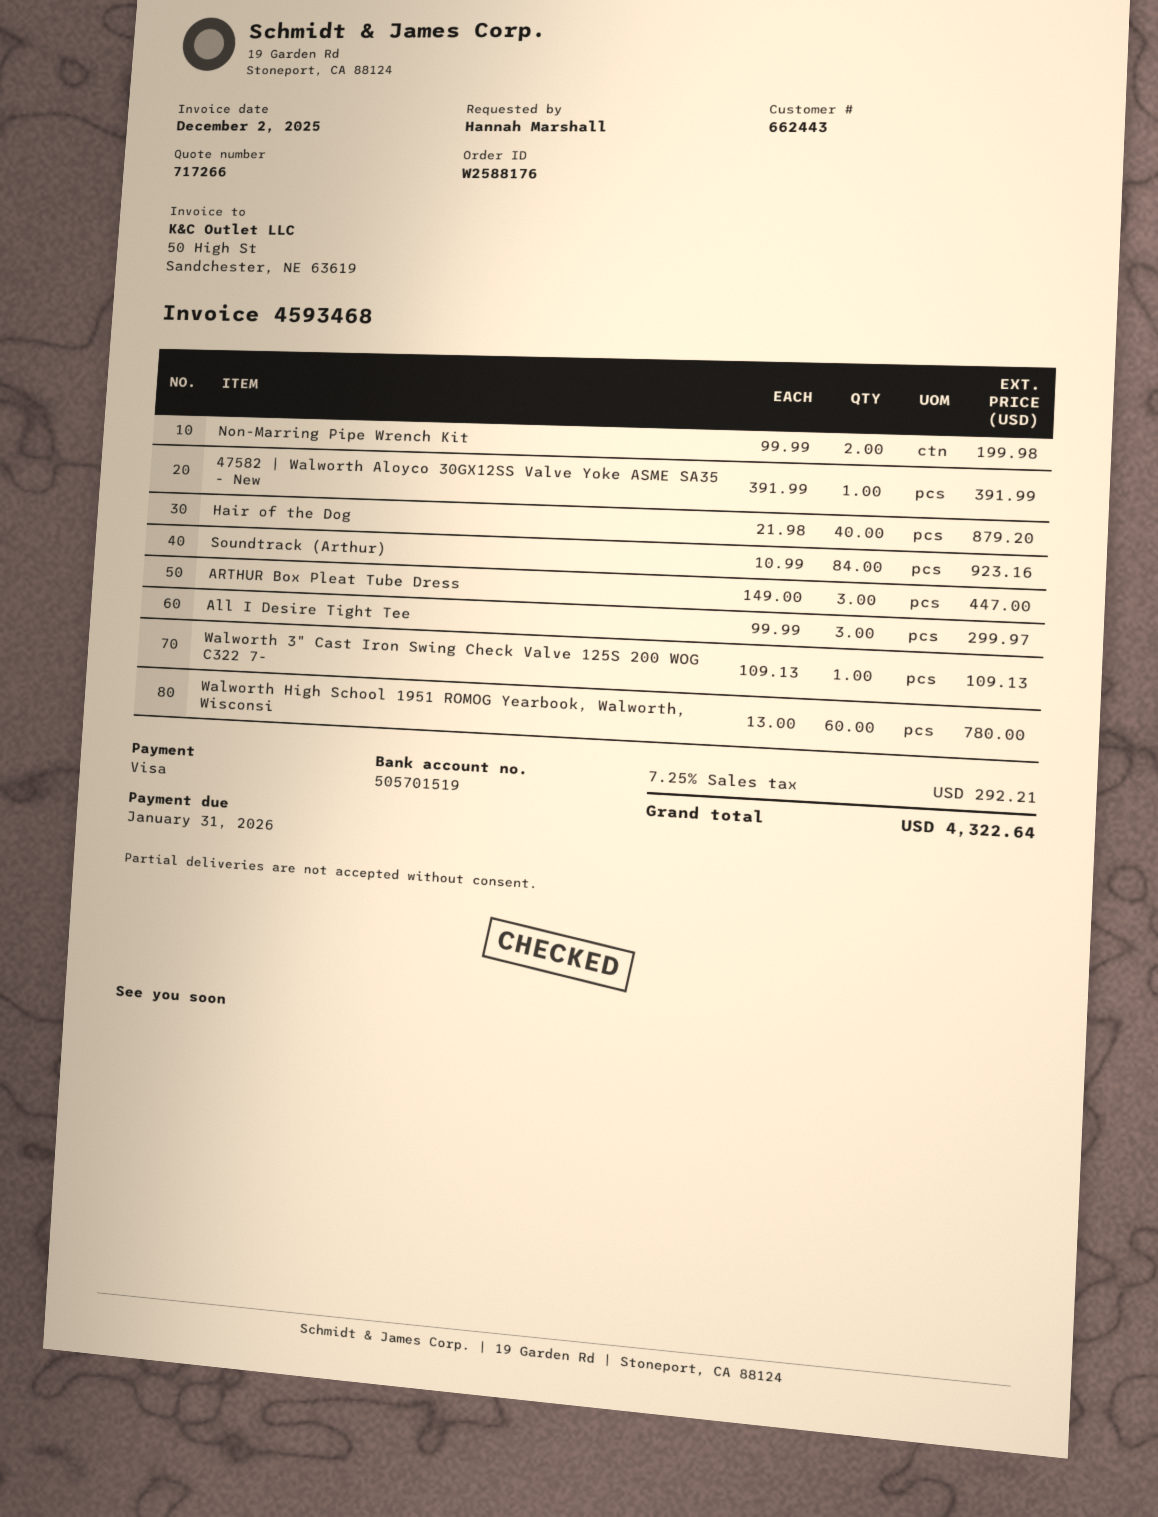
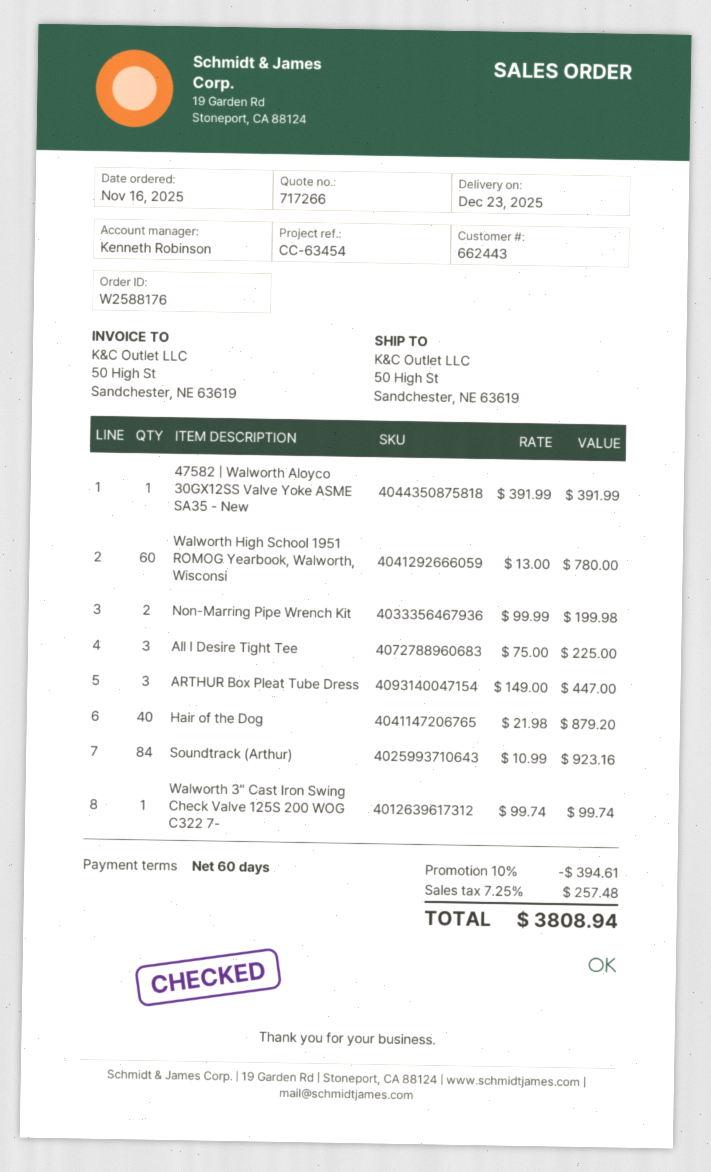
All I Desire Tight Tee: 3 x 99.99 = 299.97 -> 3 x 75.00 = 225.00
Walworth 3" Cast Iron Swing Check Valve 125S 200 WOG C322 7-: 1 x 109.13 = 109.13 -> 1 x 99.74 = 99.74
discount: none -> 10% = 394.61
tax: 7.25% = 292.21 -> 7.25% = 257.48
total: 4322.64 -> 3808.94

